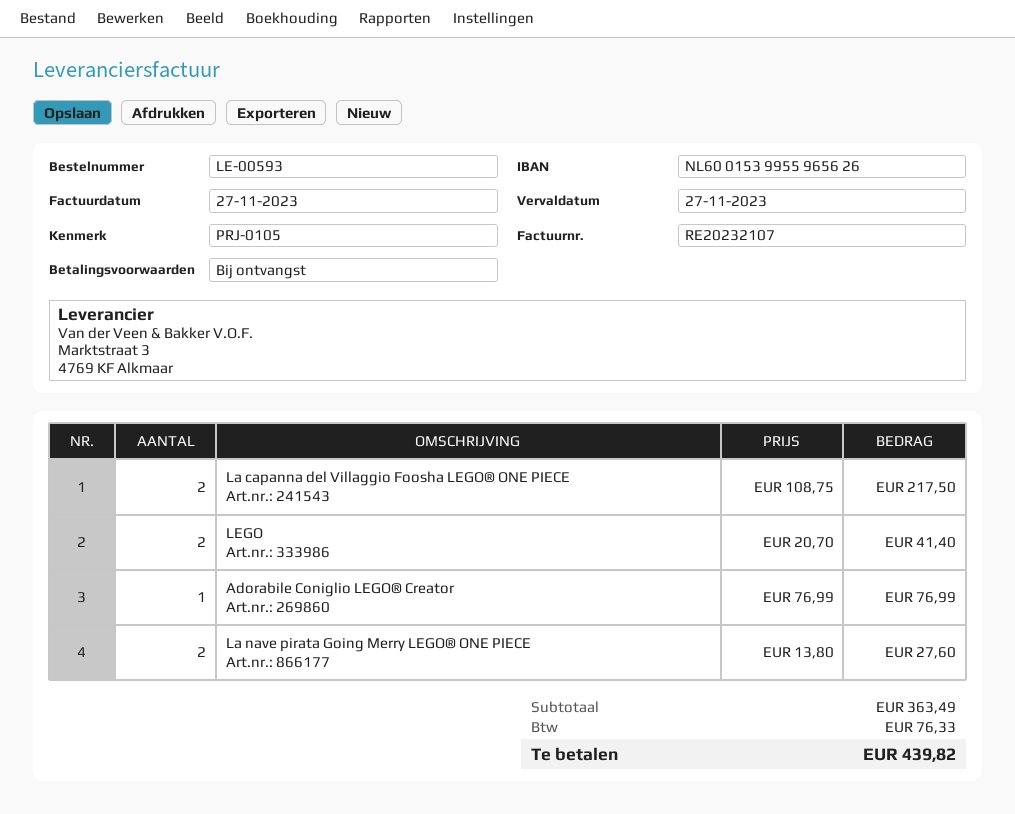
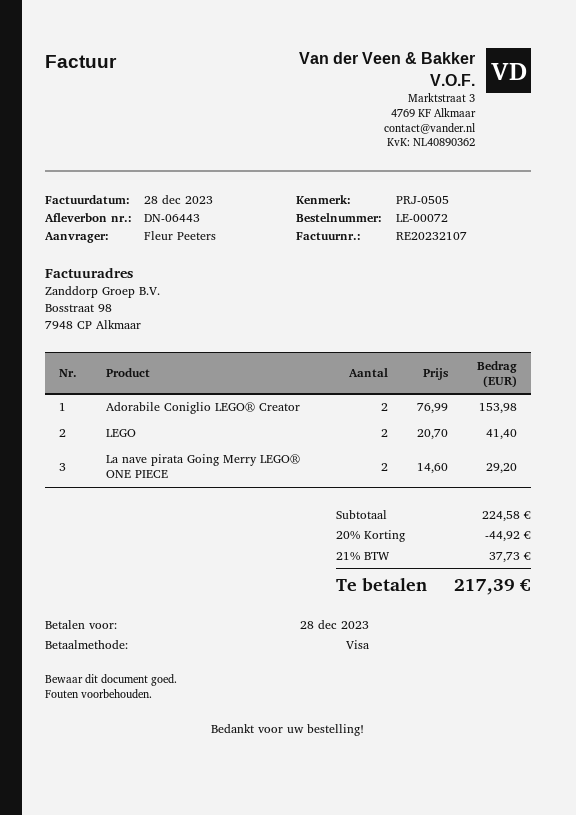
order number: LE-00593 -> LE-00072
invoice date: 2023-11-27 -> 2023-12-28
due date: 2023-11-27 -> 2023-12-28
reference: PRJ-0105 -> PRJ-0505
La capanna del Villaggio Foosha LEGO® ONE PIECE: 2 x 108.75 = 217.50 -> none
Adorabile Coniglio LEGO® Creator: 1 x 76.99 = 76.99 -> 2 x 76.99 = 153.98
La nave pirata Going Merry LEGO® ONE PIECE: 2 x 13.80 = 27.60 -> 2 x 14.60 = 29.20
subtotal: 363.49 -> 224.58
discount: none -> 20% = 44.92
tax: 76.33 -> 37.73
total: 439.82 -> 217.39

